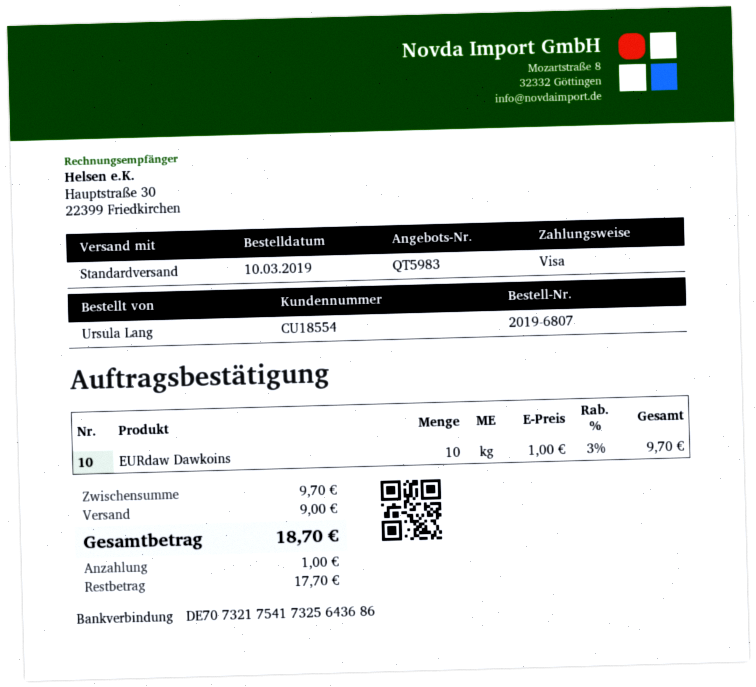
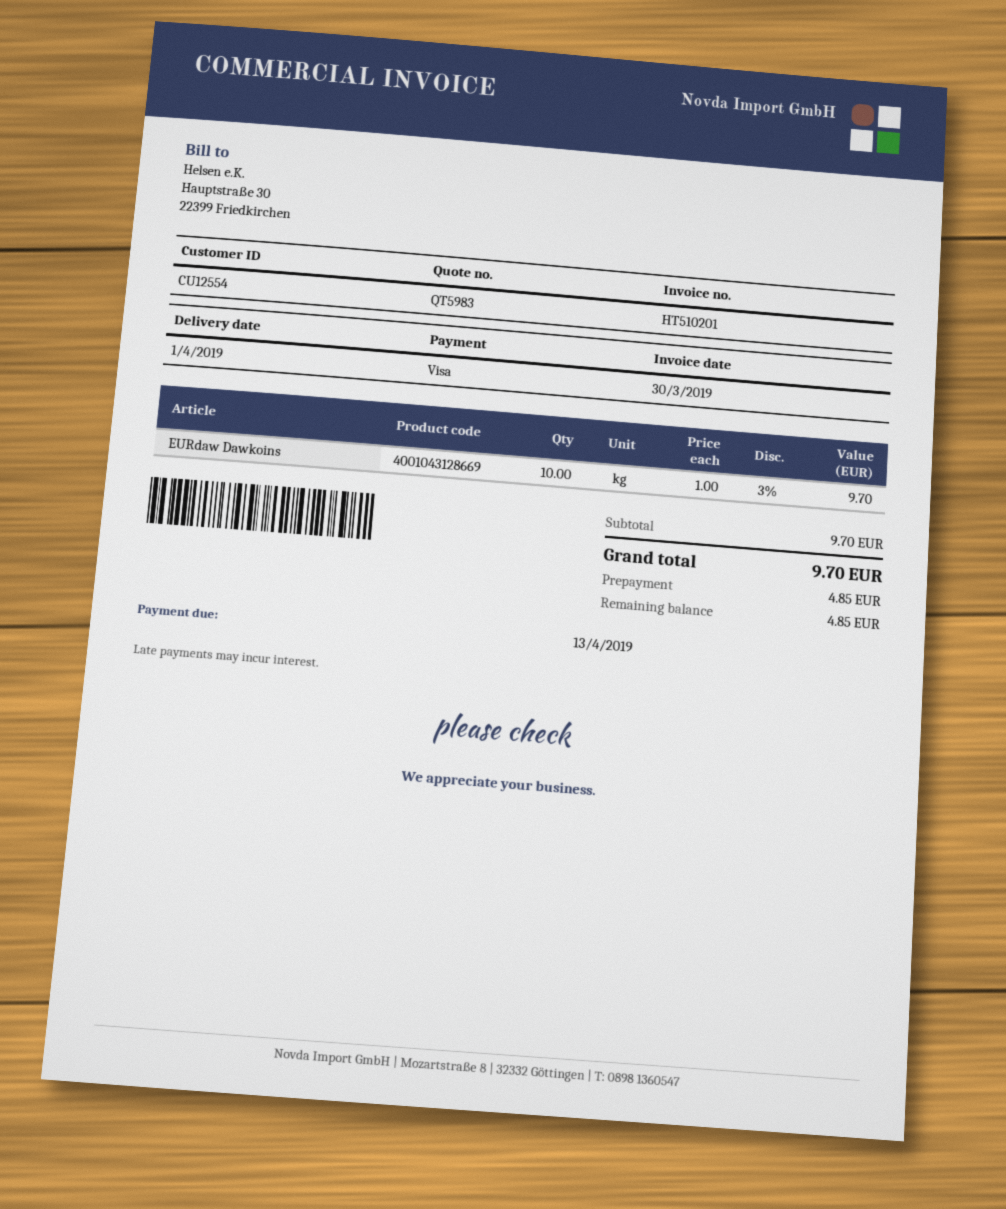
customer number: CU18554 -> CU12554
shipping: 9.00 -> none
total: 18.70 -> 9.70
deposit: 1.00 -> 4.85
balance: 17.70 -> 4.85

